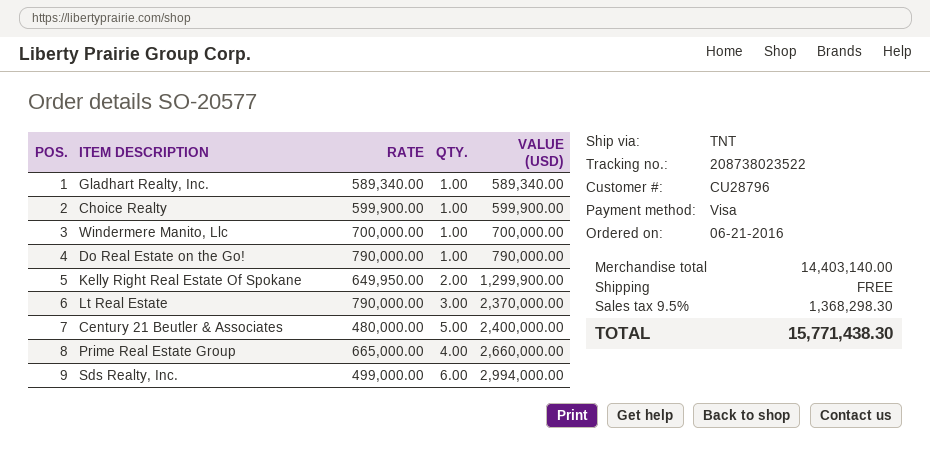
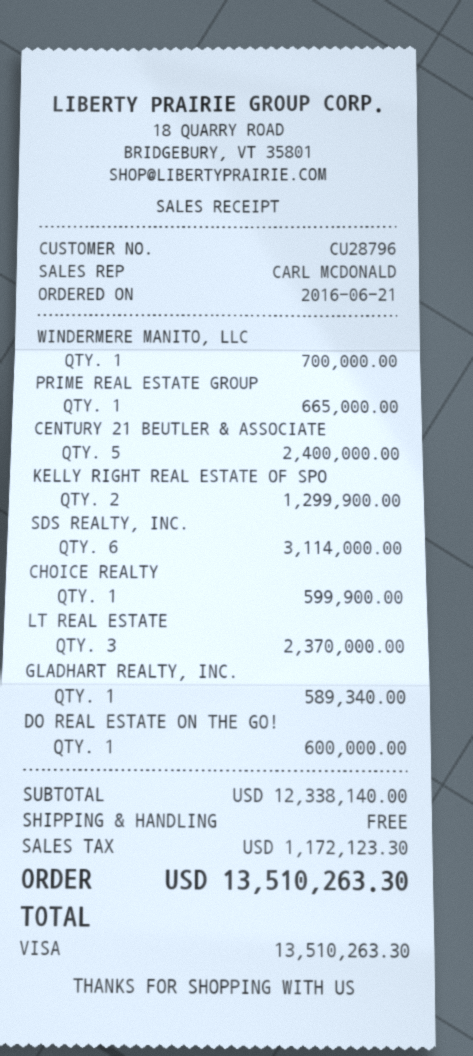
Do Real Estate on the Go!: 1 for 790000.00 -> 1 for 600000.00
Prime Real Estate Group: 4 for 2660000.00 -> 1 for 665000.00
Sds Realty, Inc.: 6 for 2994000.00 -> 6 for 3114000.00
subtotal: 14403140.00 -> 12338140.00
tax: 1368298.30 -> 1172123.30
total: 15771438.30 -> 13510263.30

